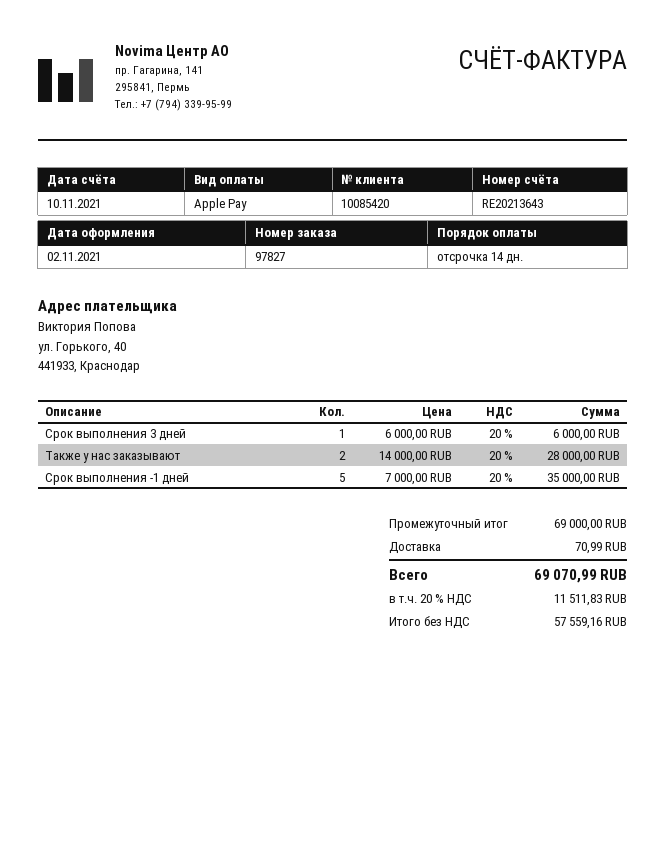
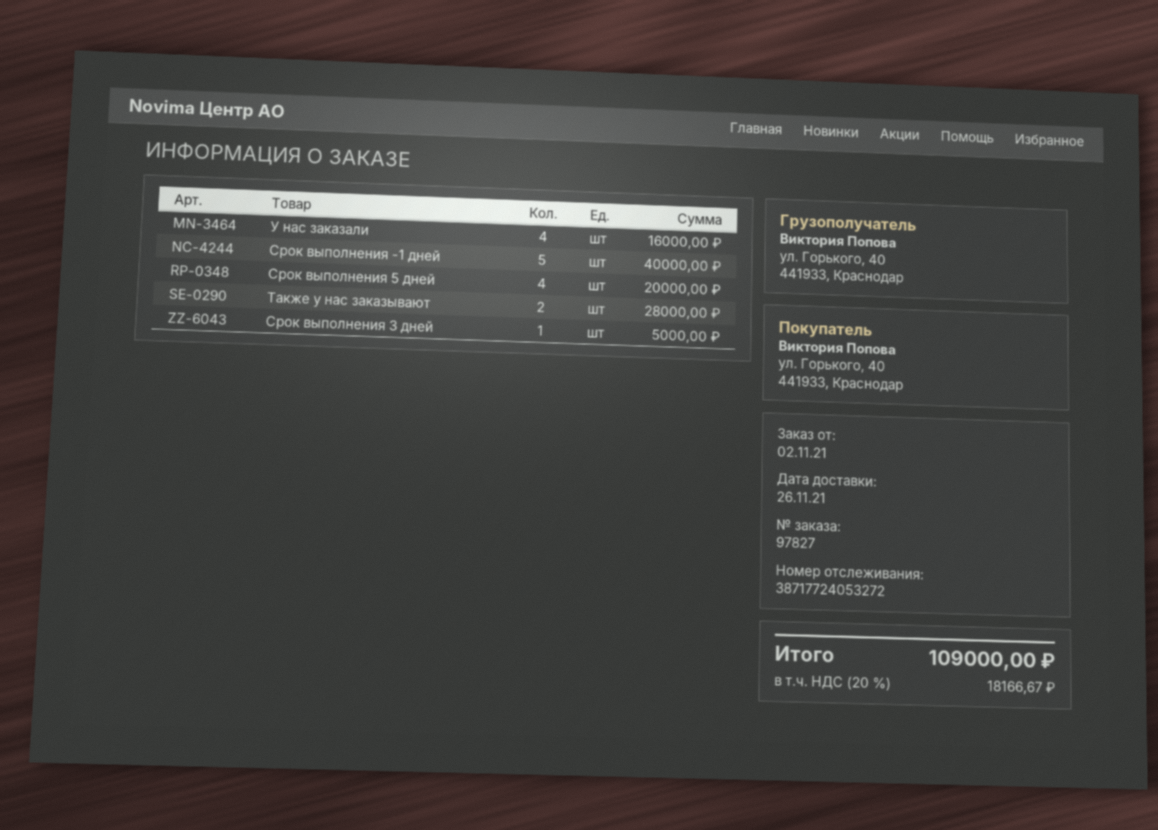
Срок выполнения 3 дней: 1 for 6000.00 -> 1 for 5000.00
Срок выполнения -1 дней: 5 for 35000.00 -> 5 for 40000.00
У нас заказали: none -> 4 for 16000.00
Срок выполнения 5 дней: none -> 4 for 20000.00
shipping: 70.99 -> none
tax: 20% = 11511.83 -> 20% = 18166.67
total: 69070.99 -> 109000.00

